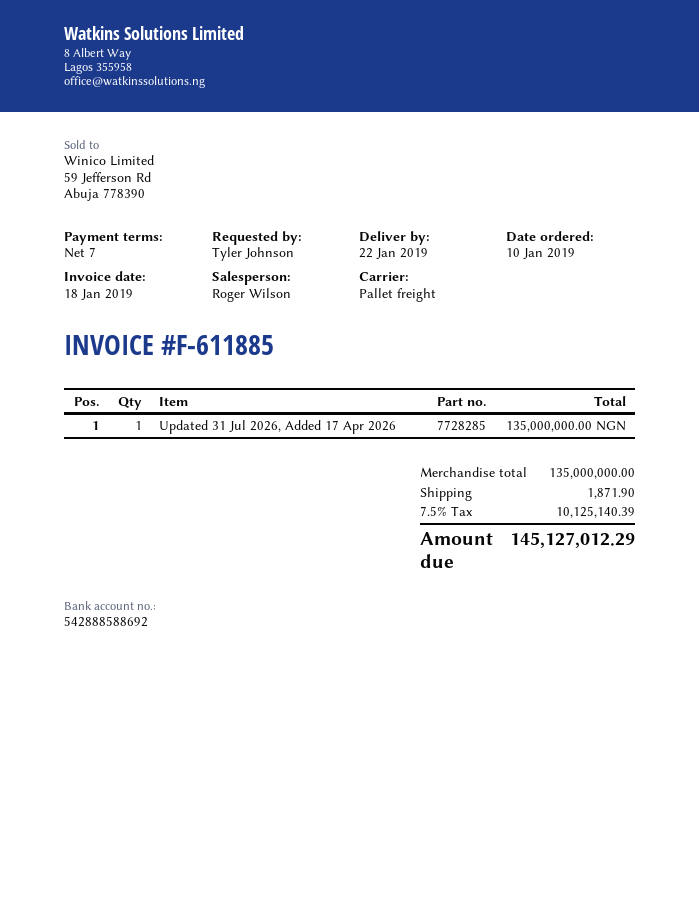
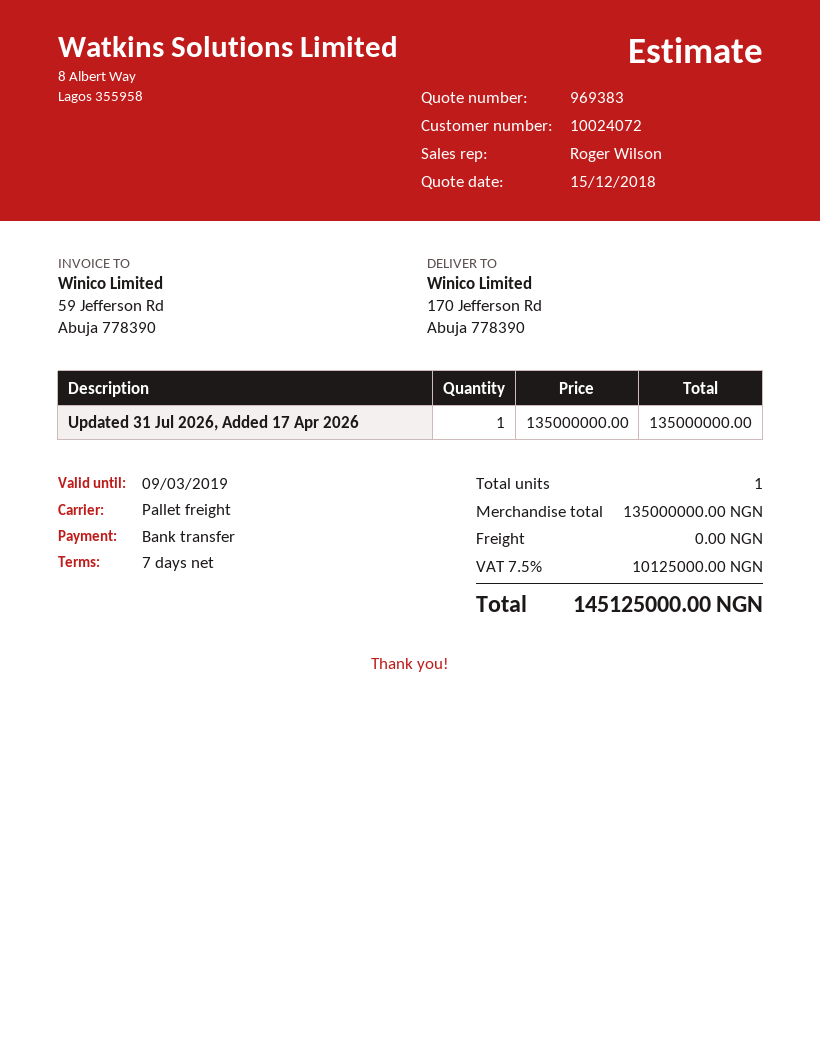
shipping: 1871.90 -> 0.00
tax: 7.5% = 10125140.39 -> 7.5% = 10125000.00
total: 145127012.29 -> 145125000.00

